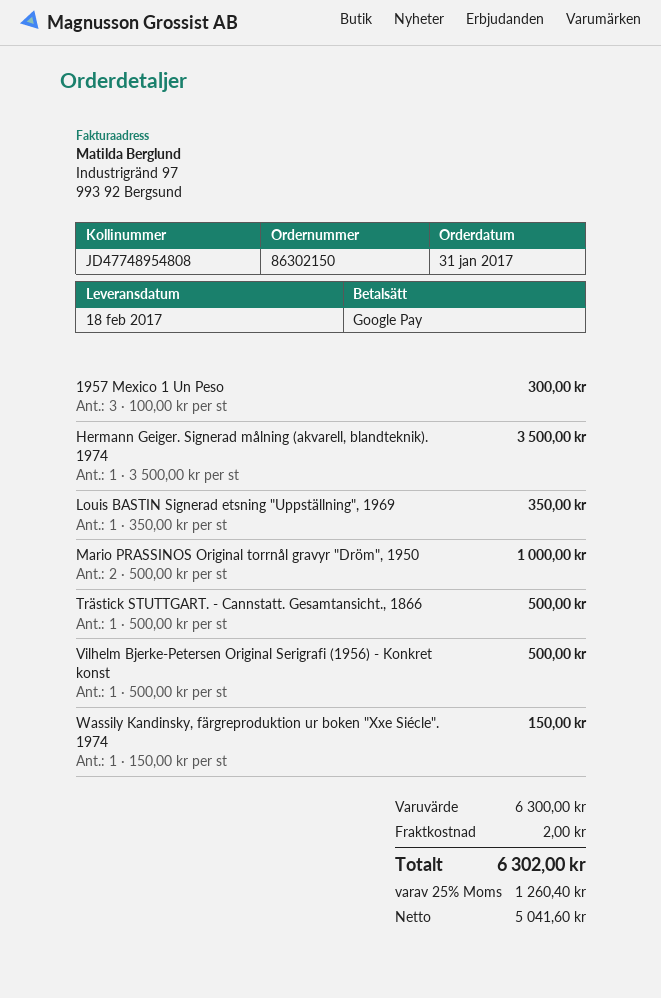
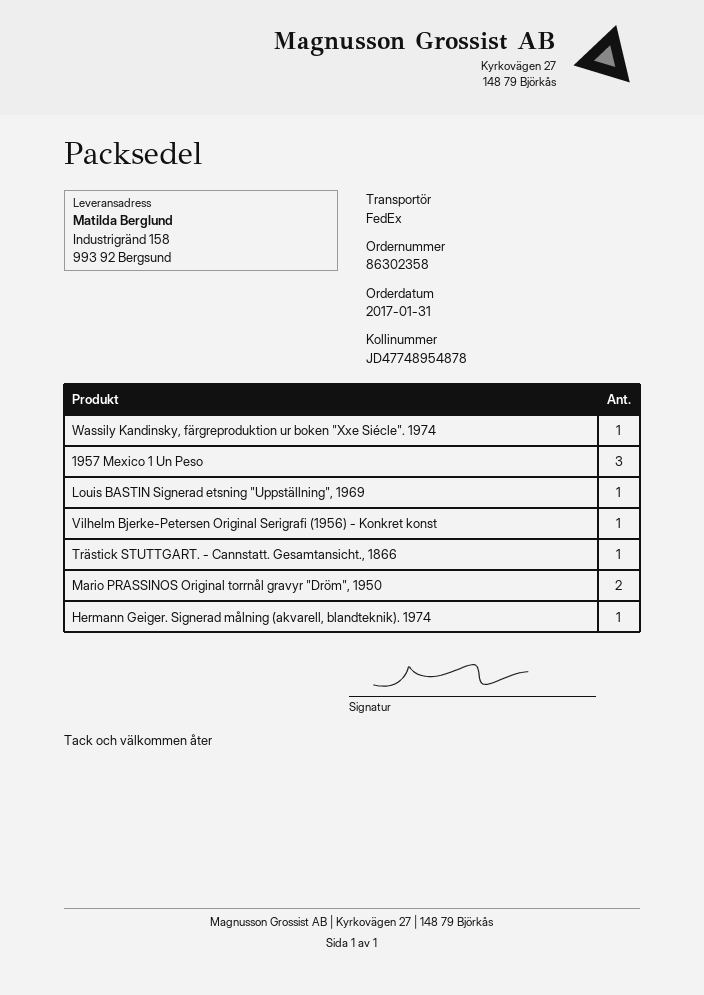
order number: 86302150 -> 86302358
tracking number: JD47748954808 -> JD47748954878

